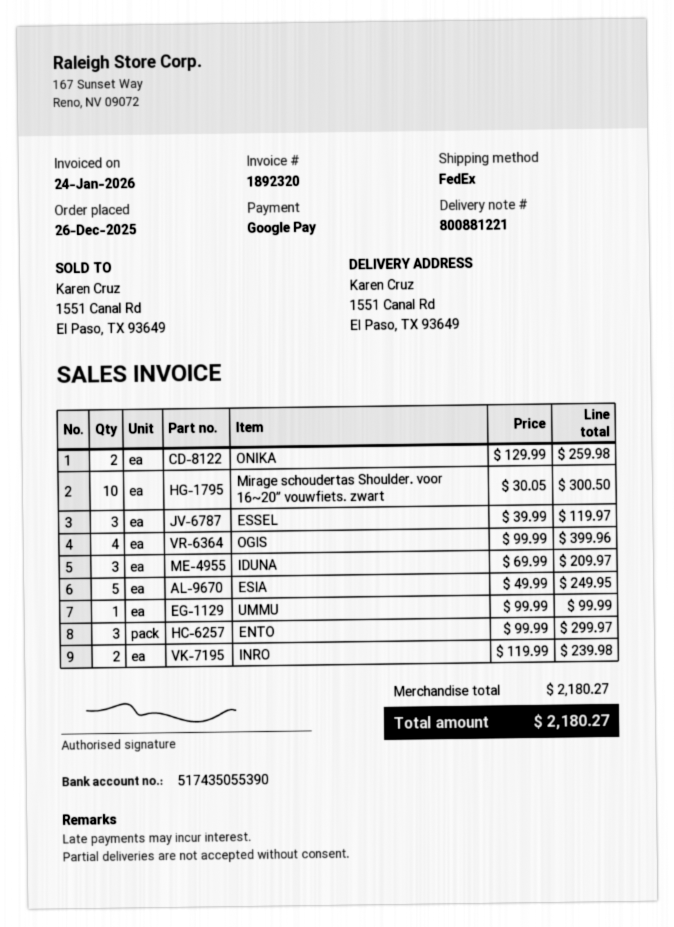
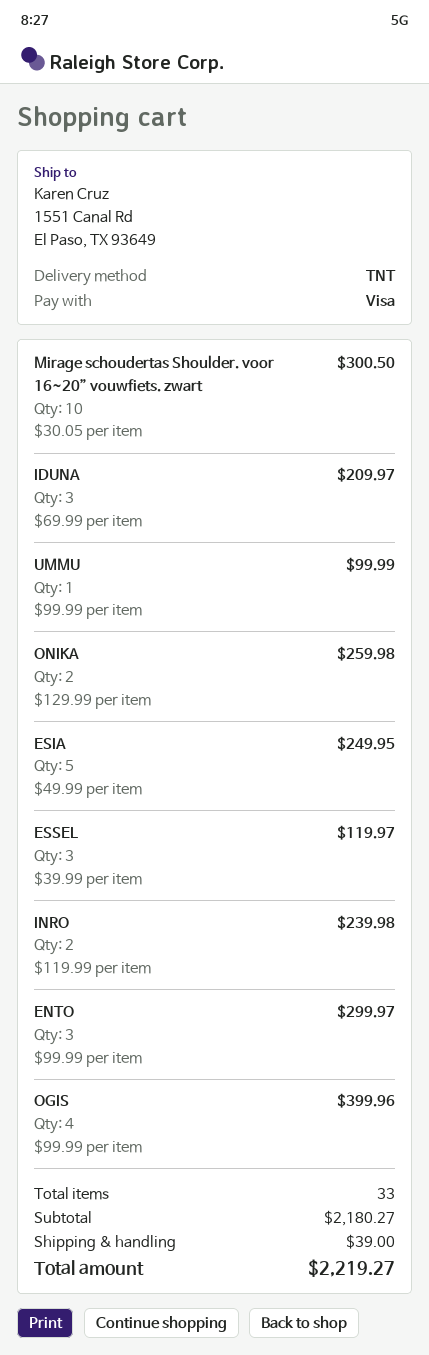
payment method: Google Pay -> Visa
shipping method: FedEx -> TNT
shipping: none -> 39.00
total: 2180.27 -> 2219.27

